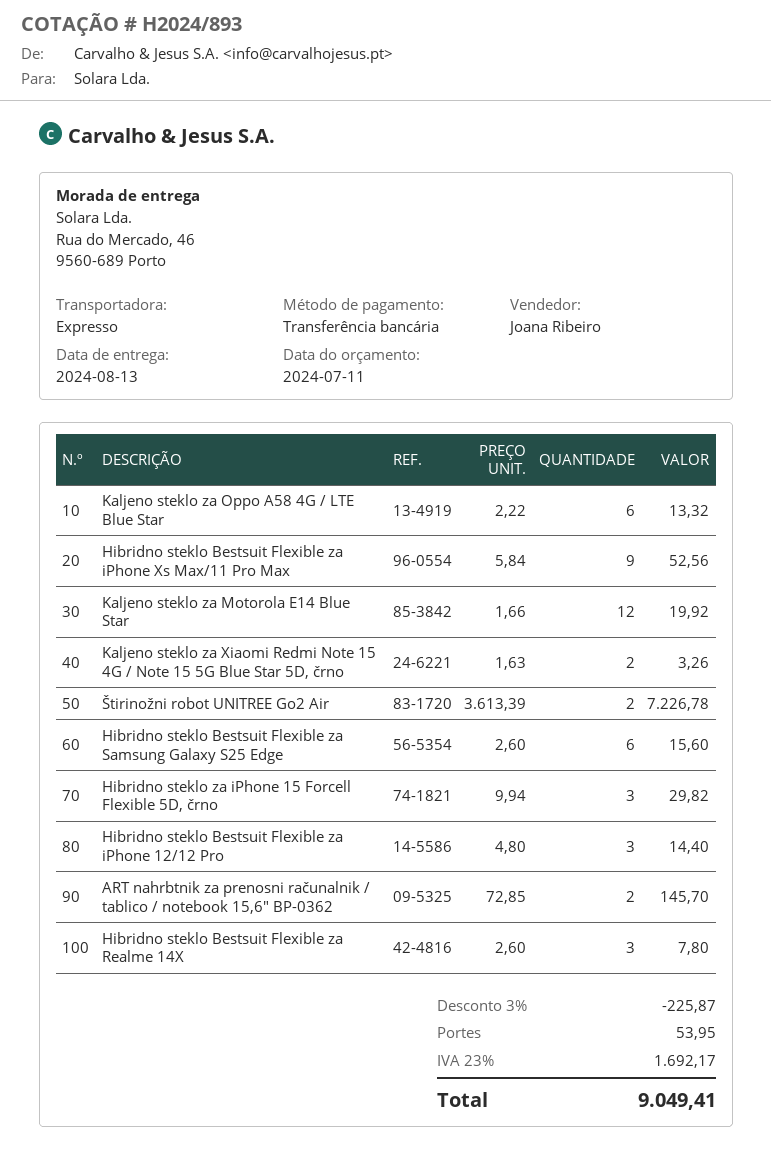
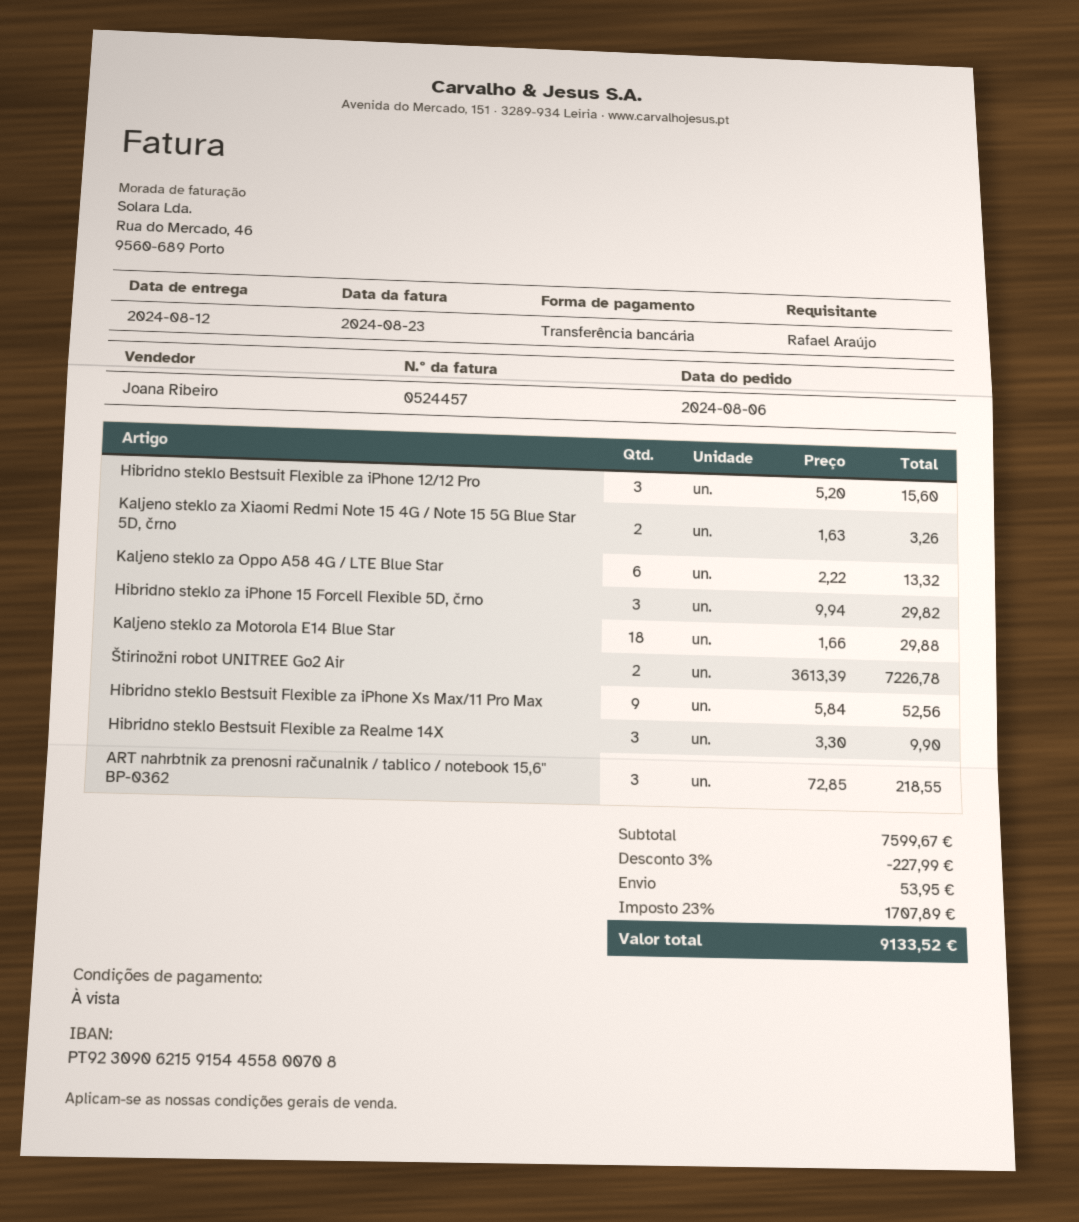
delivery date: 2024-08-13 -> 2024-08-12
Kaljeno steklo za Motorola E14 Blue Star: 12 x 1.66 = 19.92 -> 18 x 1.66 = 29.88
Hibridno steklo Bestsuit Flexible za Samsung Galaxy S25 Edge: 6 x 2.60 = 15.60 -> none
Hibridno steklo Bestsuit Flexible za iPhone 12/12 Pro: 3 x 4.80 = 14.40 -> 3 x 5.20 = 15.60
ART nahrbtnik za prenosni računalnik / tablico / notebook 15,6" BP-0362: 2 x 72.85 = 145.70 -> 3 x 72.85 = 218.55
Hibridno steklo Bestsuit Flexible za Realme 14X: 3 x 2.60 = 7.80 -> 3 x 3.30 = 9.90
discount: 3% = 225.87 -> 3% = 227.99
tax: 23% = 1692.17 -> 23% = 1707.89
total: 9049.41 -> 9133.52

